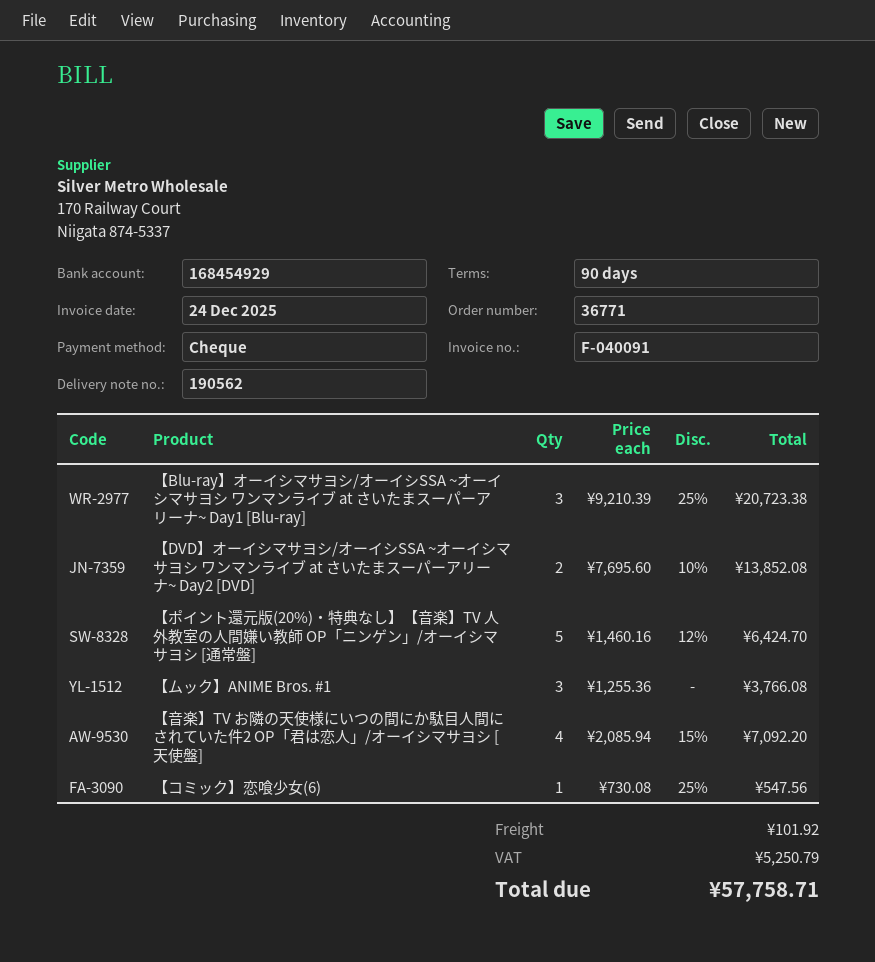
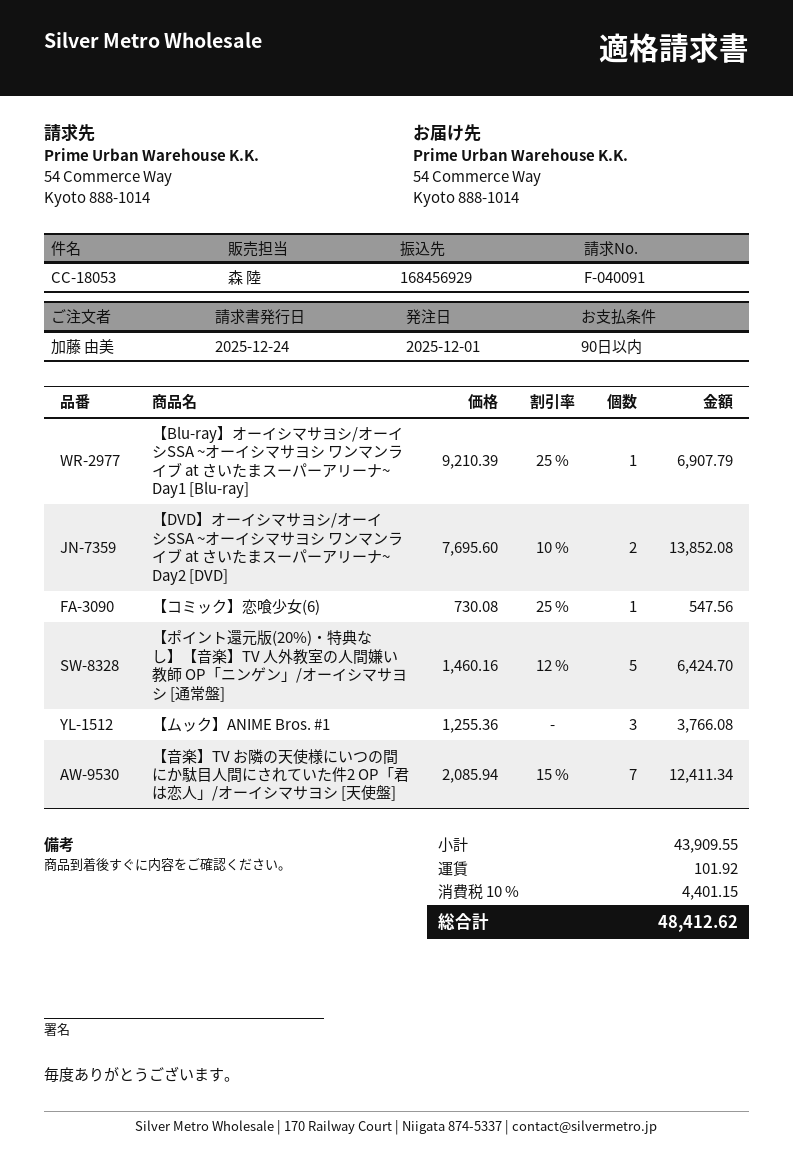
bank account: 168454929 -> 168456929
【Blu-ray】オーイシマサヨシ/オーイシSSA ~オーイシマサヨシ ワンマンライブ at さいたまスーパーアリーナ~ Day1 [Blu-ray]: 3 x 9210.39 - 25% = 20723.38 -> 1 x 9210.39 - 25% = 6907.79
【音楽】TV お隣の天使様にいつの間にか駄目人間にされていた件2 OP「君は恋人」/オーイシマサヨシ [天使盤]: 4 x 2085.94 - 15% = 7092.20 -> 7 x 2085.94 - 15% = 12411.34
tax: 5250.79 -> 4401.15
total: 57758.71 -> 48412.62

